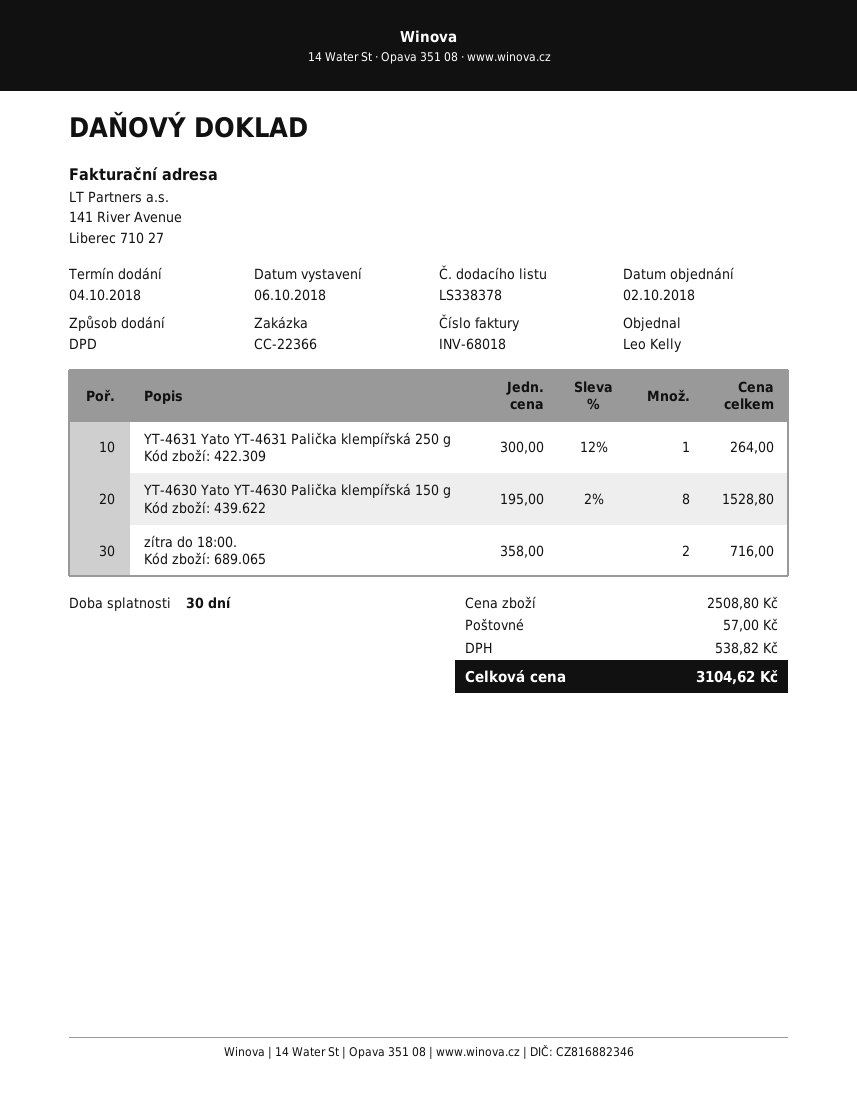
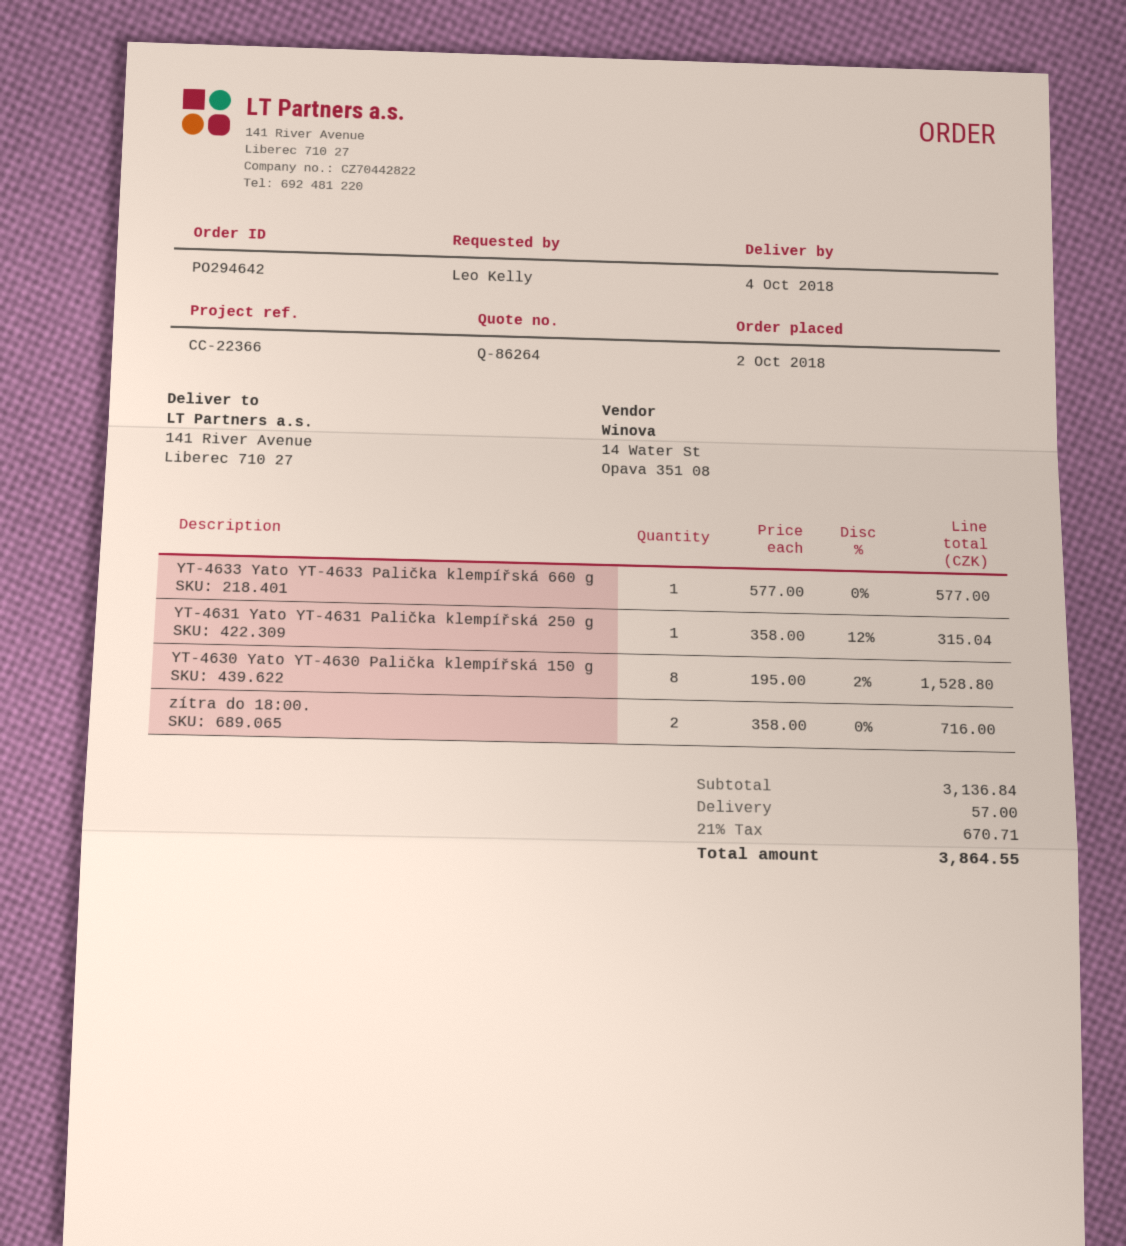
YT-4631 Yato YT-4631 Palička klempířská 250 g: 1 x 300.00 - 12% = 264.00 -> 1 x 358.00 - 12% = 315.04
YT-4633 Yato YT-4633 Palička klempířská 660 g: none -> 1 x 577.00 = 577.00
subtotal: 2508.80 -> 3136.84
tax: 538.82 -> 670.71
total: 3104.62 -> 3864.55

